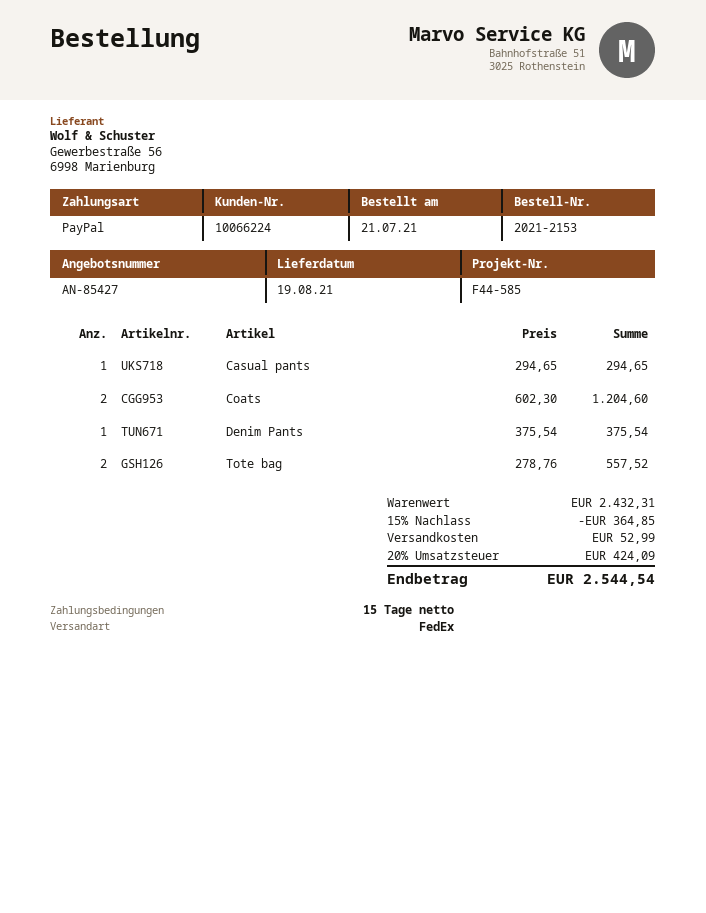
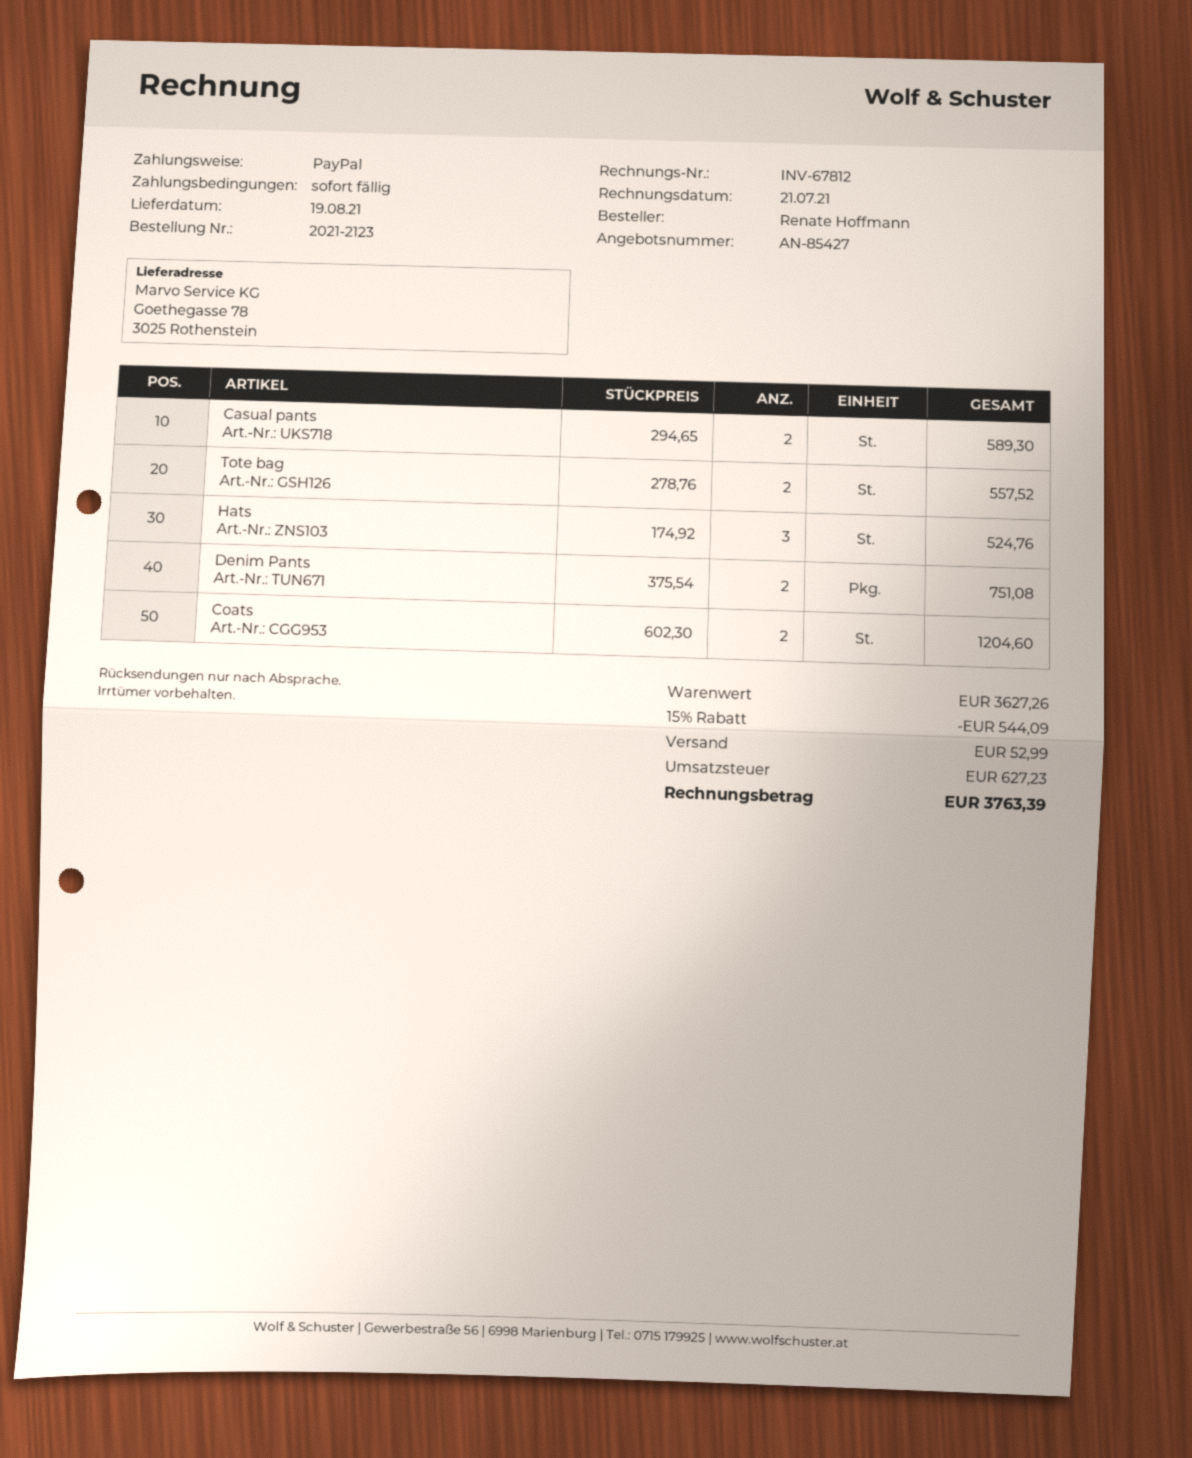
order number: 2021-2153 -> 2021-2123
payment terms: 15 days -> on receipt
Casual pants: 1 x 294.65 = 294.65 -> 2 x 294.65 = 589.30
Denim Pants: 1 x 375.54 = 375.54 -> 2 x 375.54 = 751.08
Hats: none -> 3 x 174.92 = 524.76
subtotal: 2432.31 -> 3627.26
discount: 15% = 364.85 -> 15% = 544.09
tax: 424.09 -> 627.23
total: 2544.54 -> 3763.39

